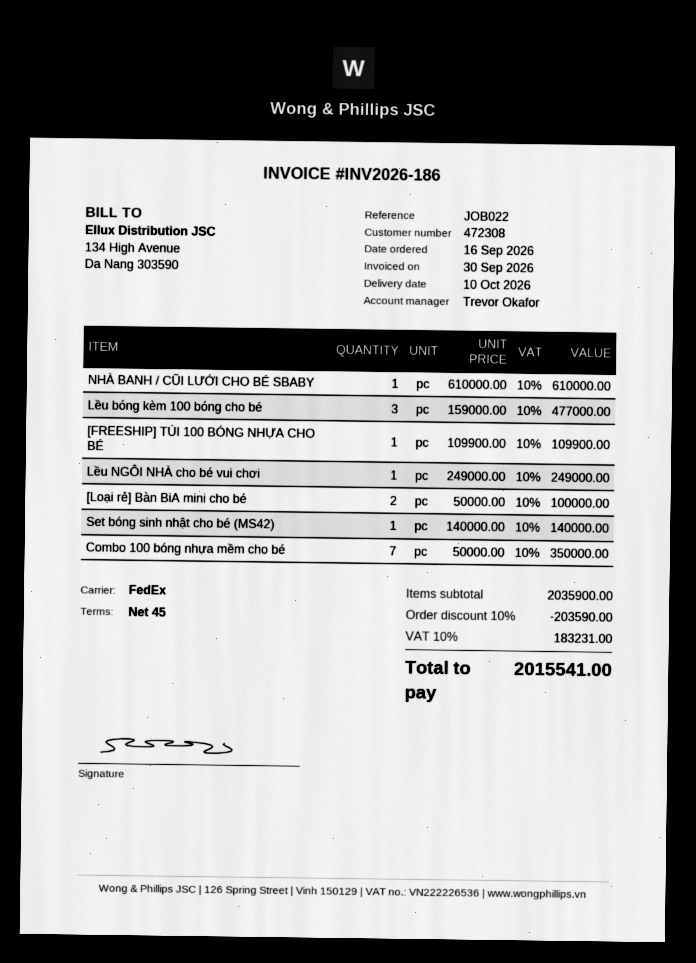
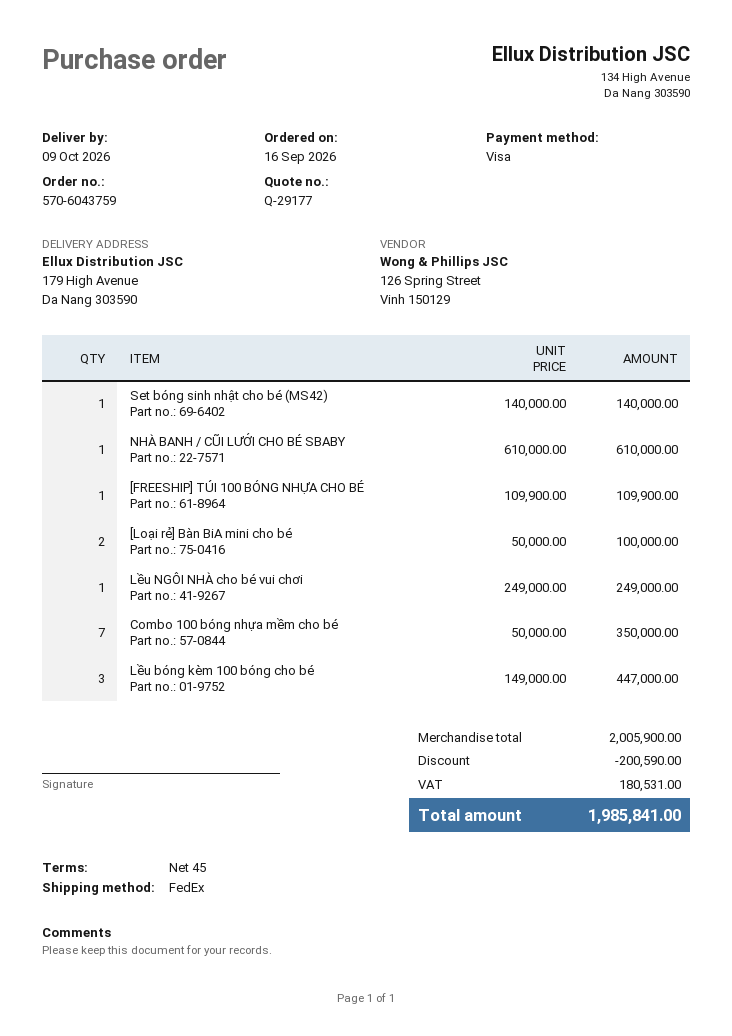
delivery date: 2026-10-10 -> 2026-10-09
Lều bóng kèm 100 bóng cho bé: 3 x 159000.00 = 477000.00 -> 3 x 149000.00 = 447000.00
subtotal: 2035900.00 -> 2005900.00
discount: 203590.00 -> 200590.00
tax: 183231.00 -> 180531.00
total: 2015541.00 -> 1985841.00

